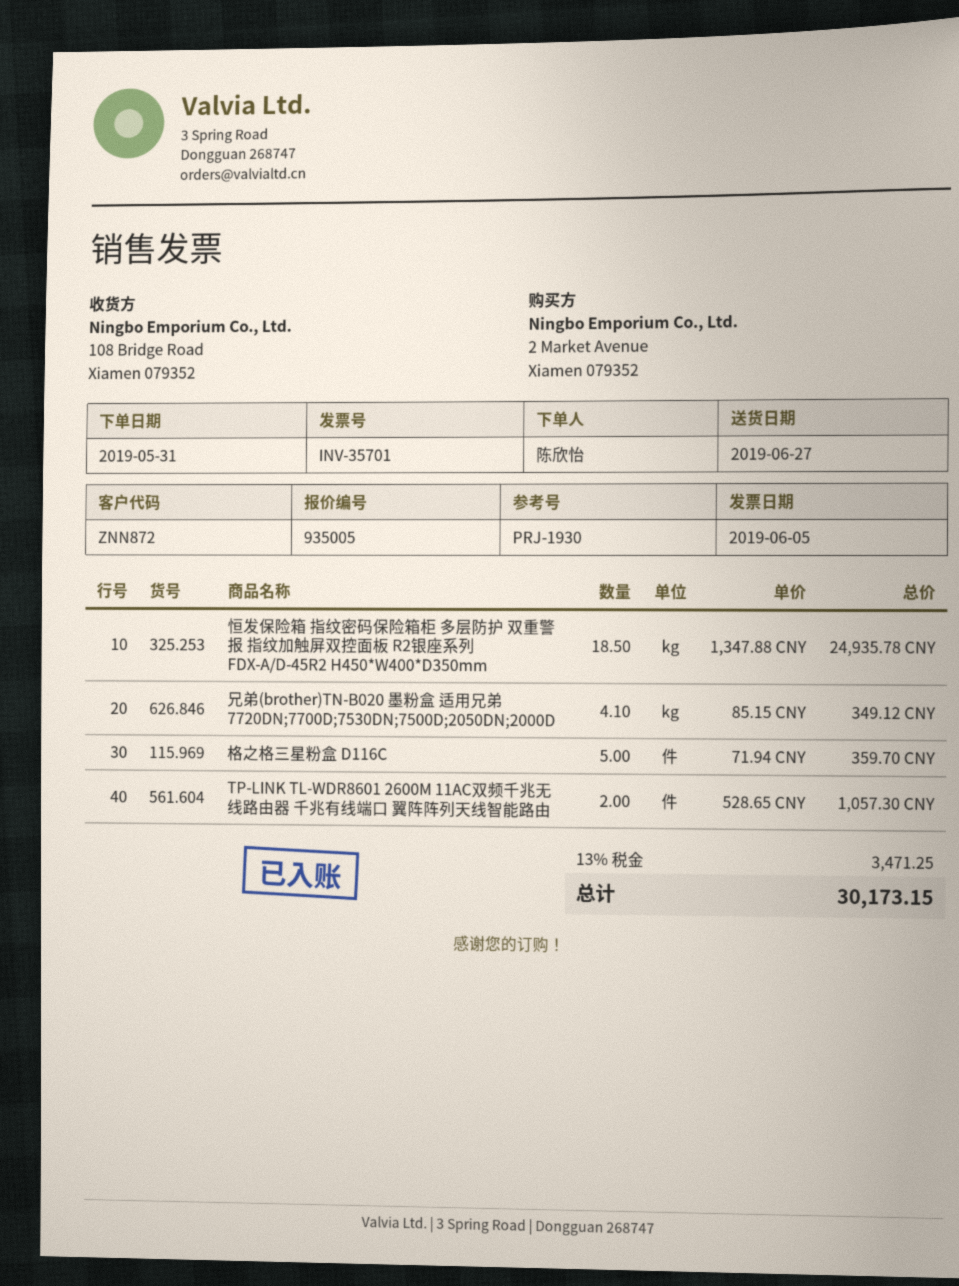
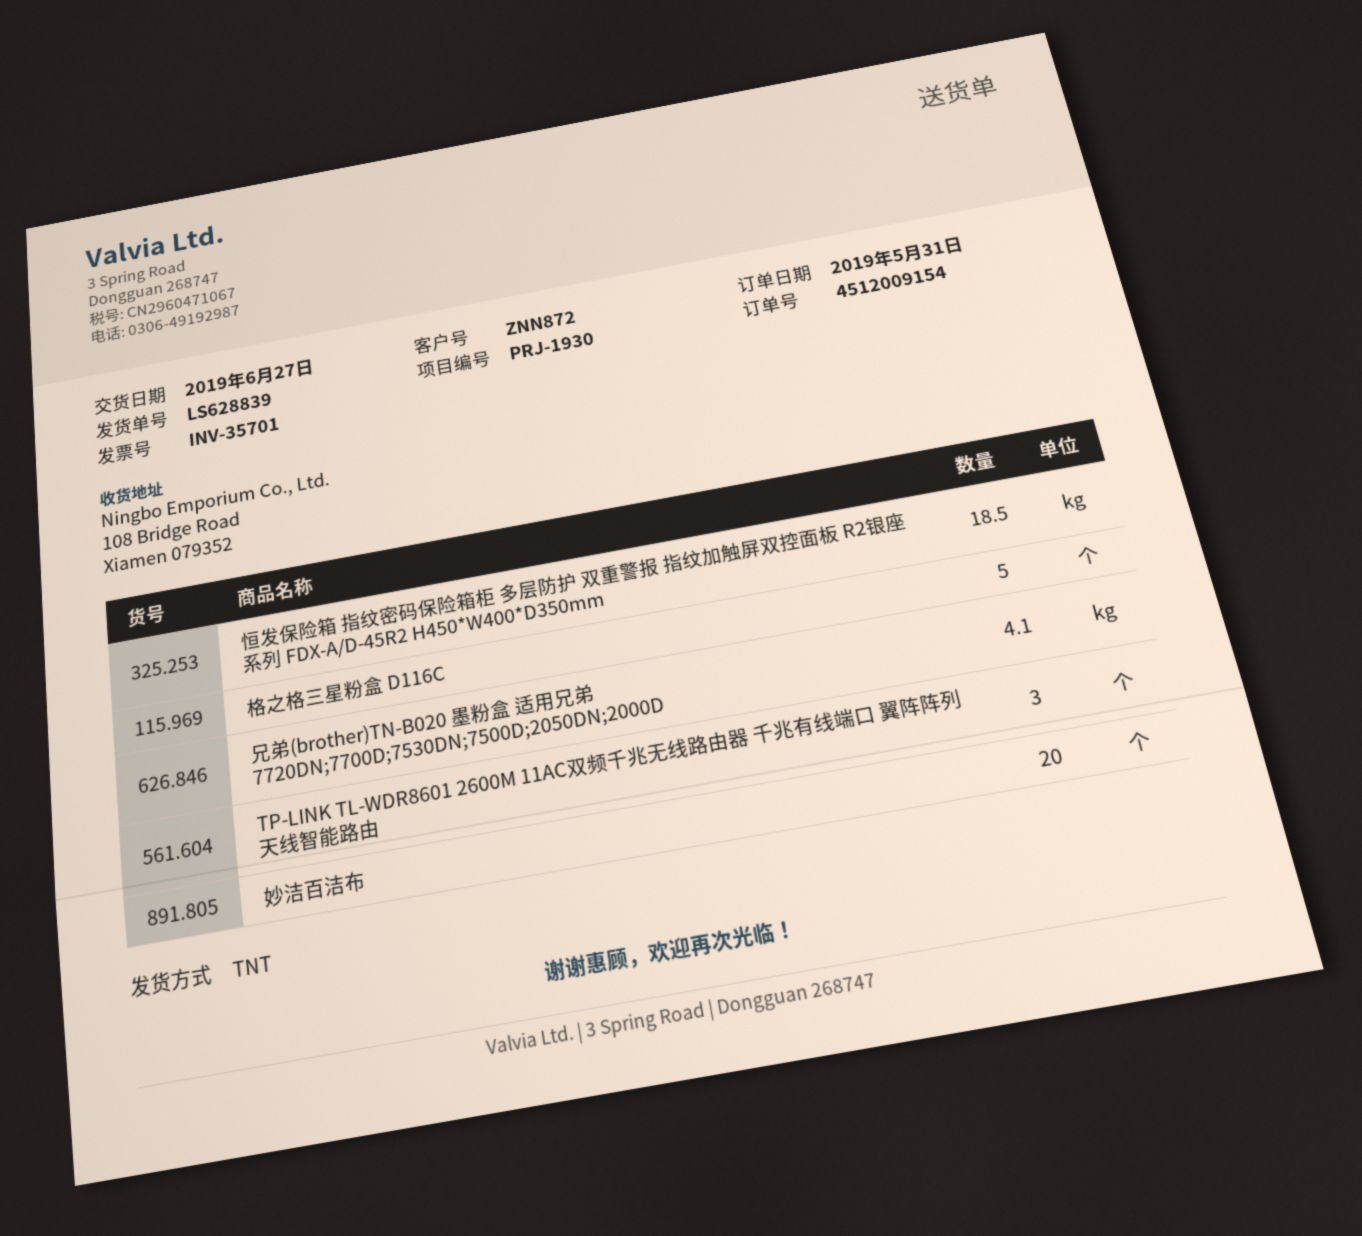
TP-LINK TL-WDR8601 2600M 11AC双频千兆无线路由器 千兆有线端口 翼阵阵列天线智能路由: 2 -> 3
妙洁百洁布: none -> 20

